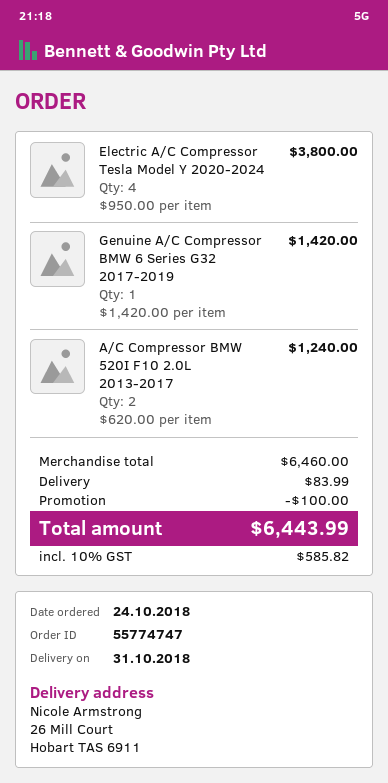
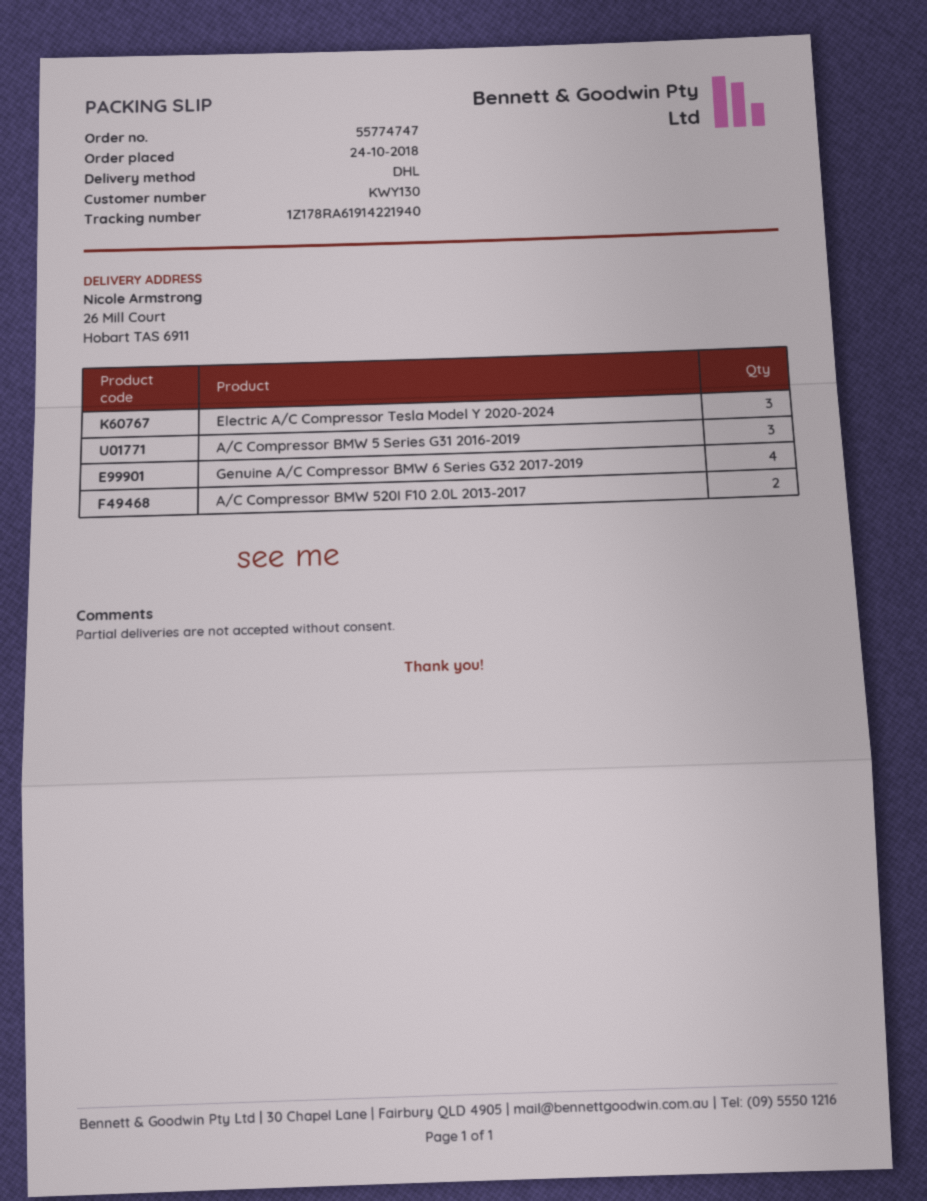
Electric A/C Compressor Tesla Model Y 2020-2024: 4 -> 3
Genuine A/C Compressor BMW 6 Series G32 2017-2019: 1 -> 4
A/C Compressor BMW 5 Series G31 2016-2019: none -> 3

